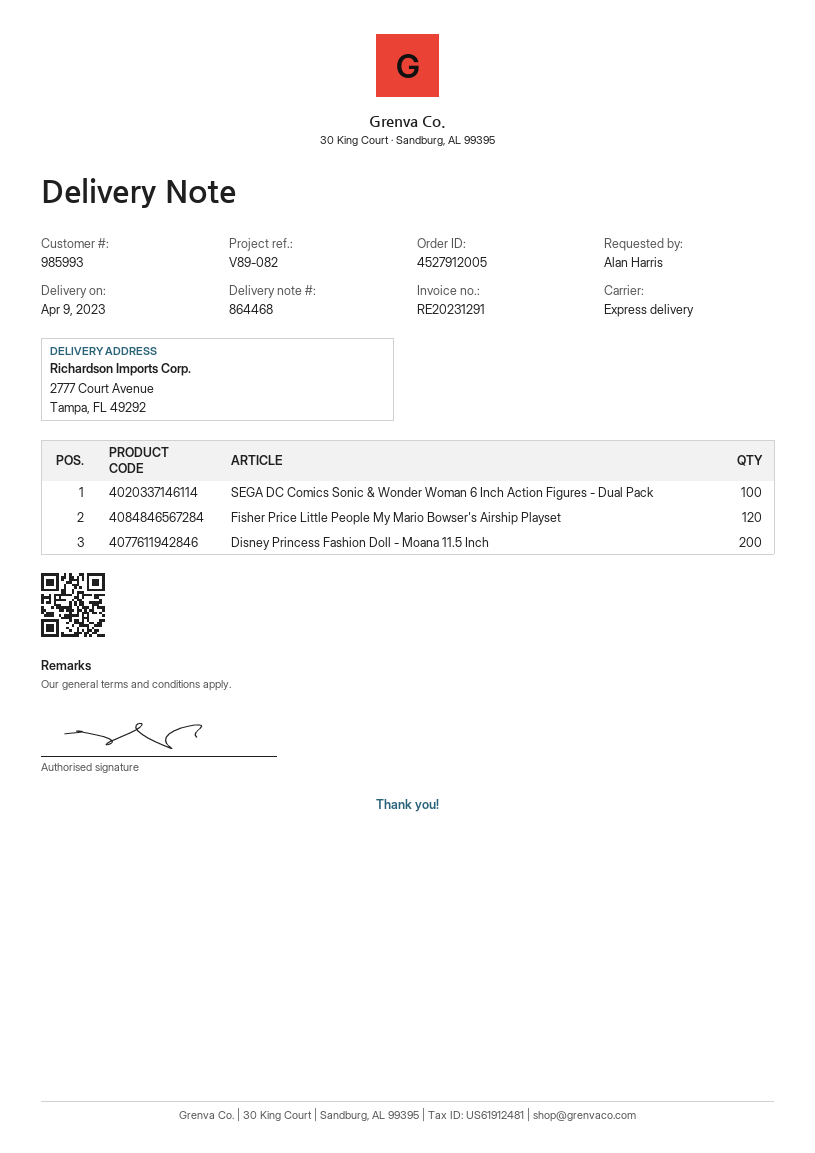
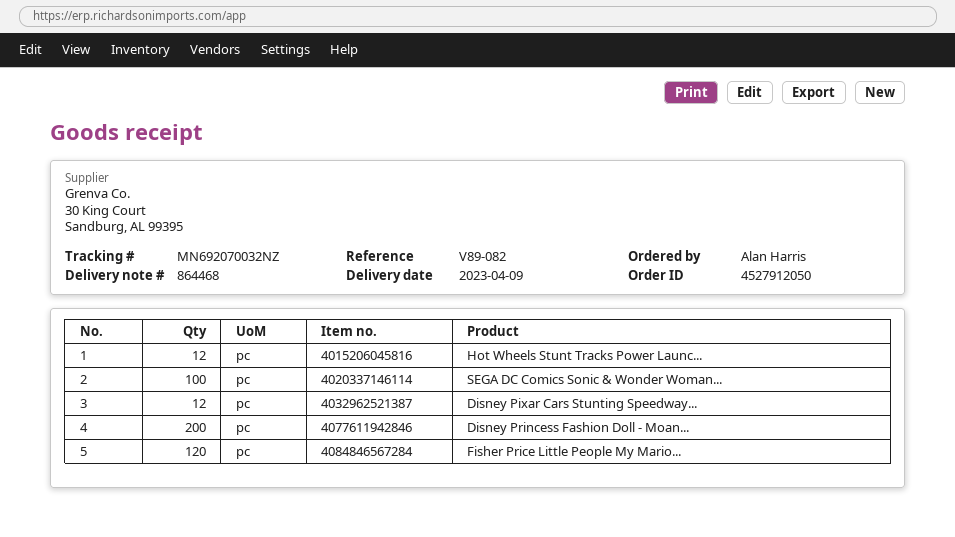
order number: 4527912005 -> 4527912050
Hot Wheels Stunt Tracks Power Launc...: none -> 12
Disney Pixar Cars Stunting Speedway...: none -> 12

